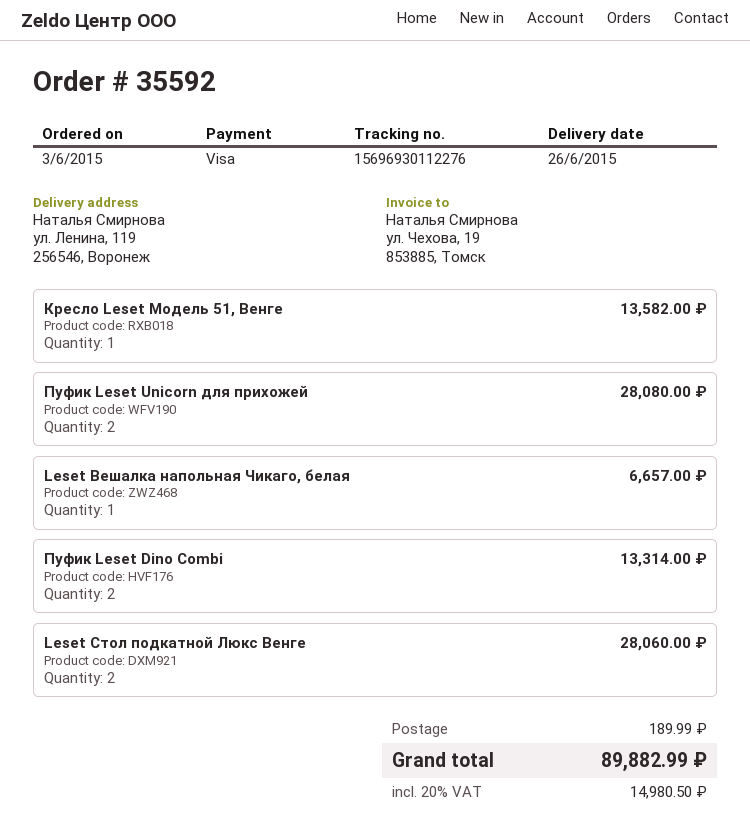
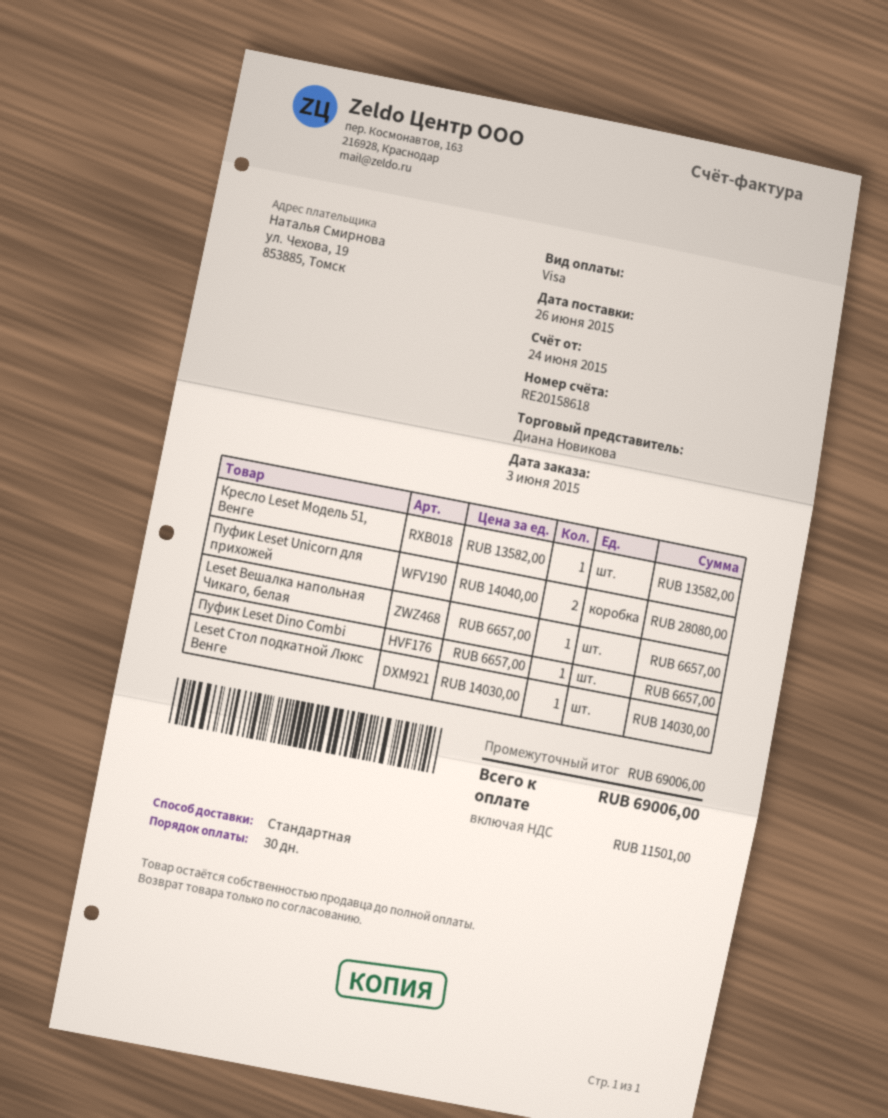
Пуфик Leset Dino Combi: 2 for 13314.00 -> 1 for 6657.00
Leset Стол подкатной Люкс Венге: 2 for 28060.00 -> 1 for 14030.00
shipping: 189.99 -> none
tax: 14980.50 -> 11501.00
total: 89882.99 -> 69006.00

